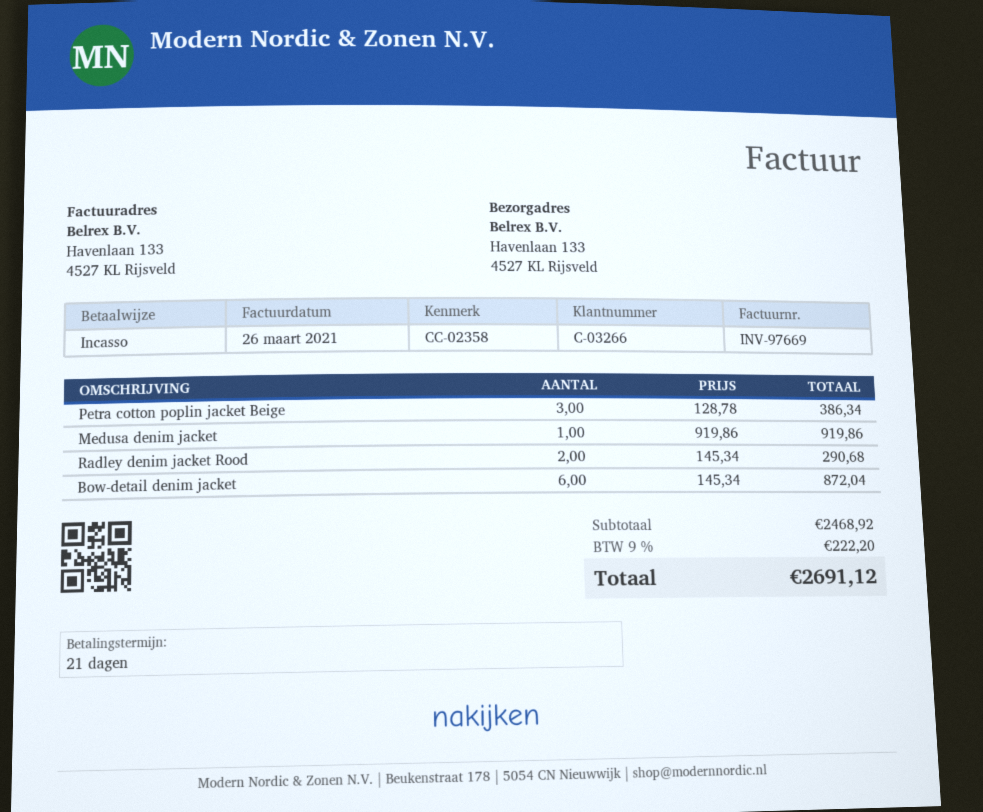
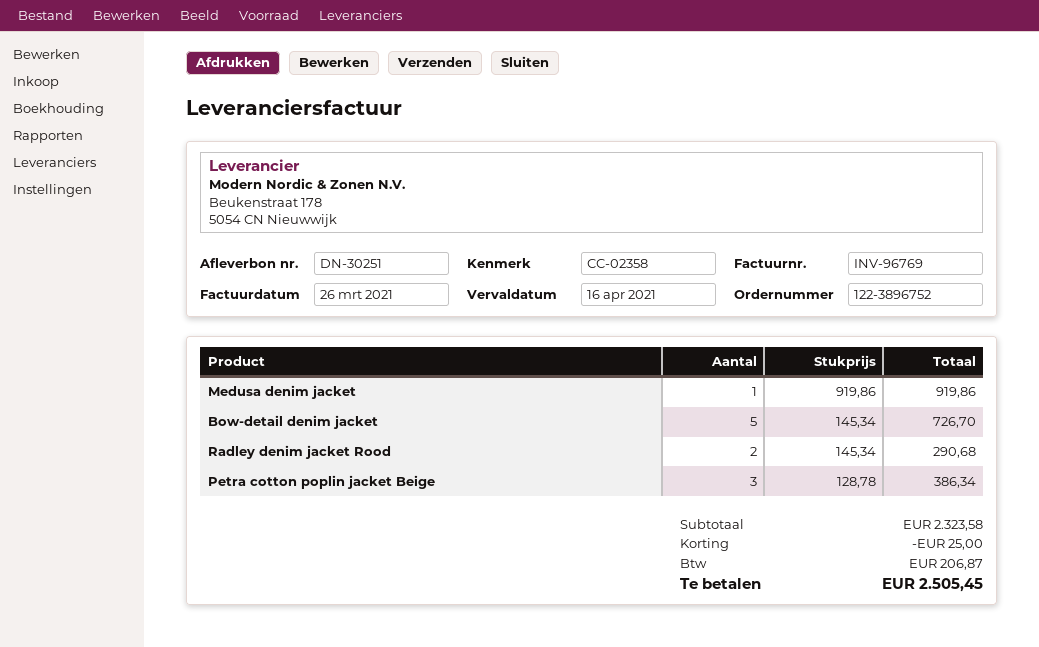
invoice number: INV-97669 -> INV-96769
Bow-detail denim jacket: 6 x 145.34 = 872.04 -> 5 x 145.34 = 726.70
subtotal: 2468.92 -> 2323.58
discount: none -> 25.00
tax: 222.20 -> 206.87
total: 2691.12 -> 2505.45

